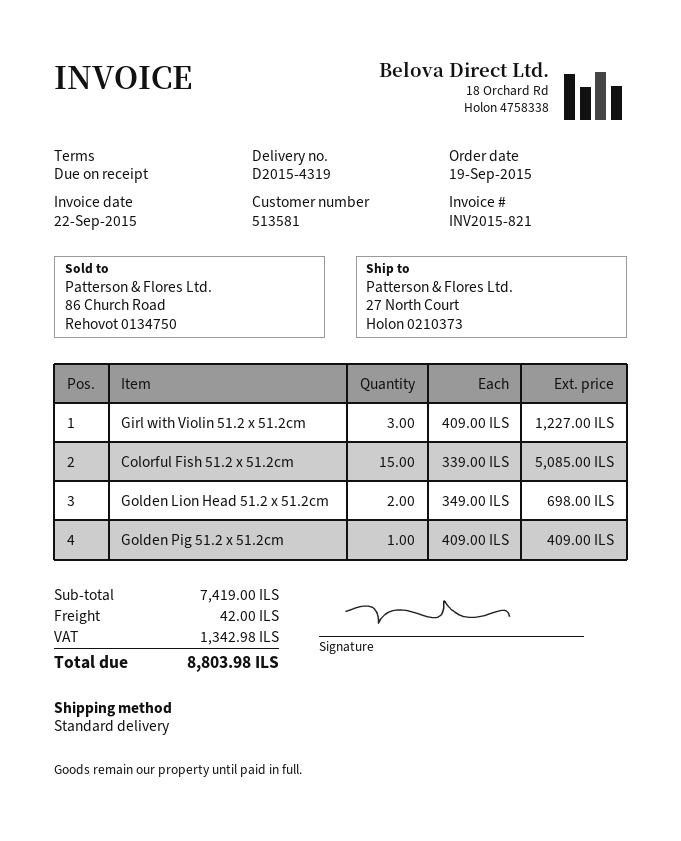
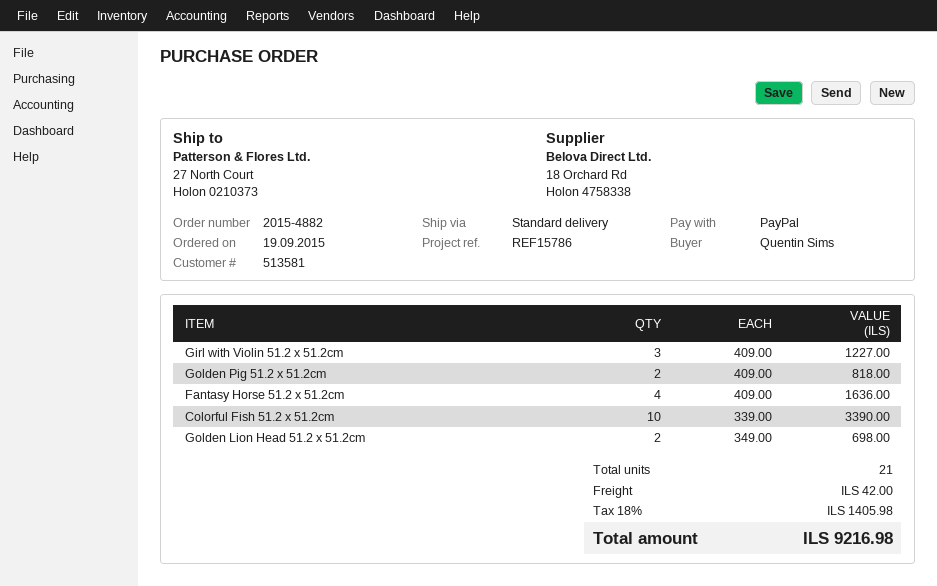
Colorful Fish 51.2 x 51.2cm: 15 x 339.00 = 5085.00 -> 10 x 339.00 = 3390.00
Golden Pig 51.2 x 51.2cm: 1 x 409.00 = 409.00 -> 2 x 409.00 = 818.00
Fantasy Horse 51.2 x 51.2cm: none -> 4 x 409.00 = 1636.00
tax: 1342.98 -> 1405.98
total: 8803.98 -> 9216.98

